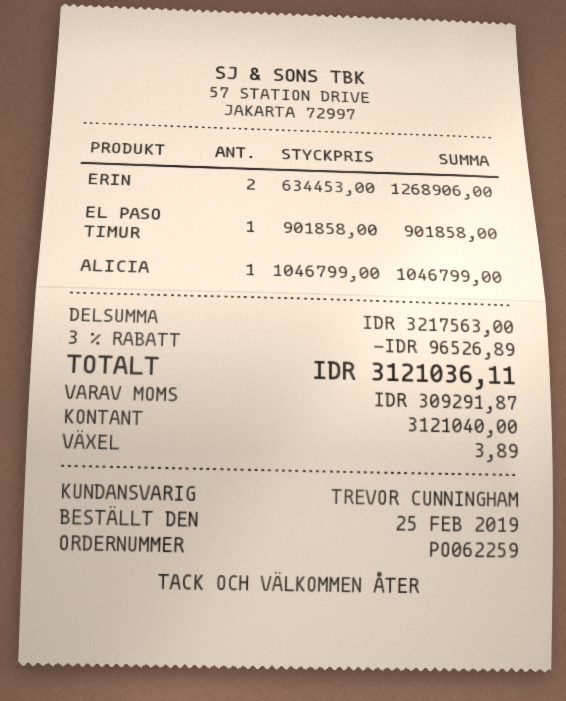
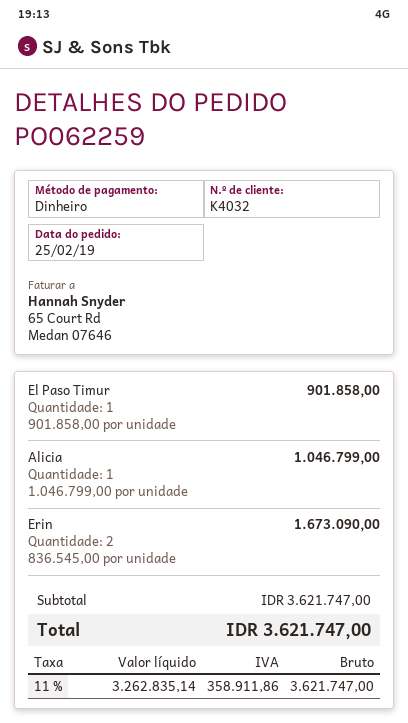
ERIN: 2 x 634453.00 = 1268906.00 -> 2 x 836545.00 = 1673090.00
subtotal: 3217563.00 -> 3621747.00
discount: 3% = 96526.89 -> none
tax: 309291.87 -> 358911.86
total: 3121036.11 -> 3621747.00

